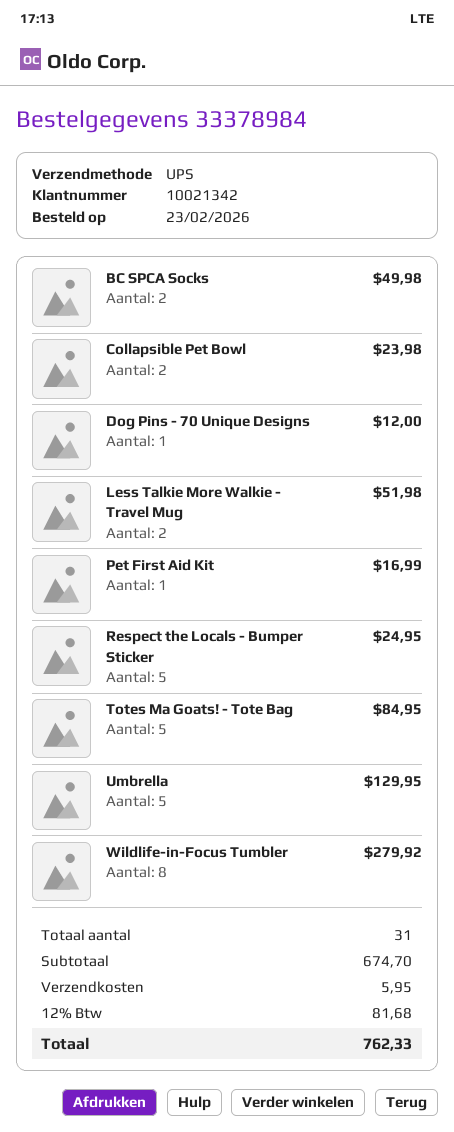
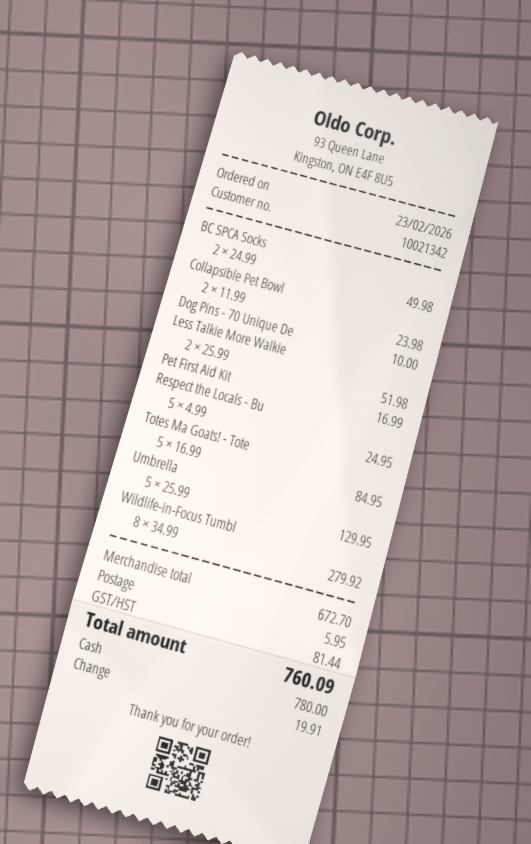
Dog Pins - 70 Unique Designs: 1 for 12.00 -> 1 for 10.00
subtotal: 674.70 -> 672.70
tax: 81.68 -> 81.44
total: 762.33 -> 760.09

